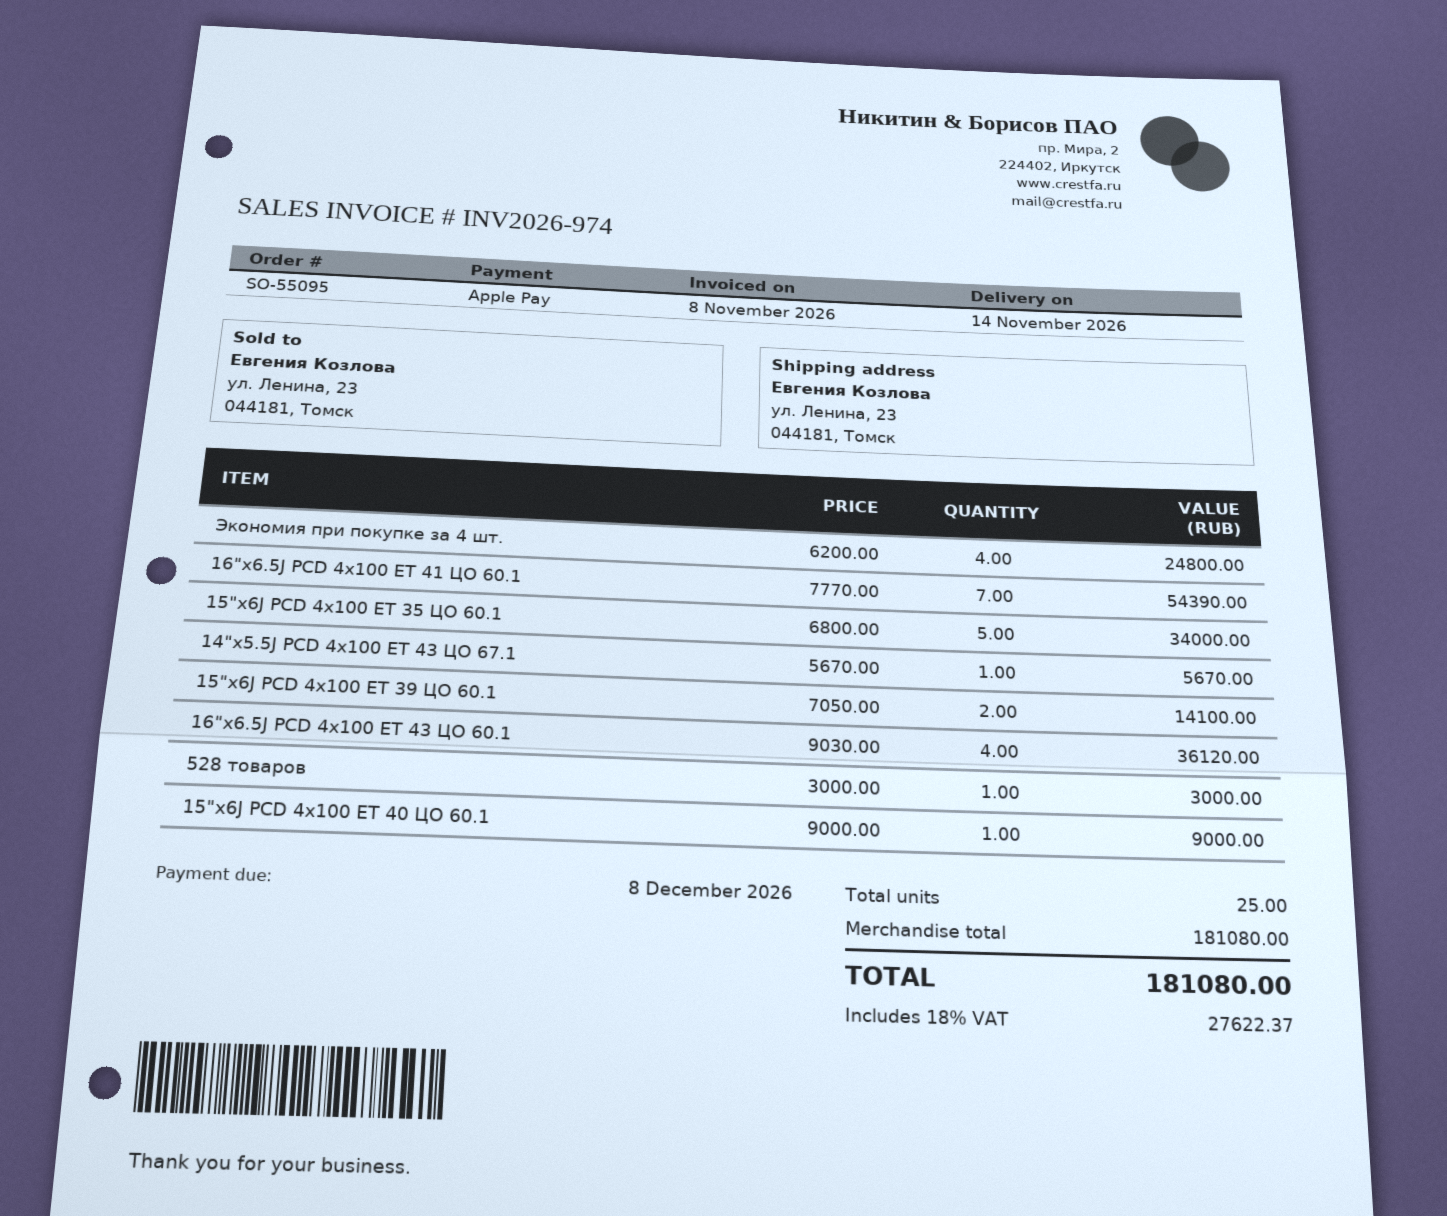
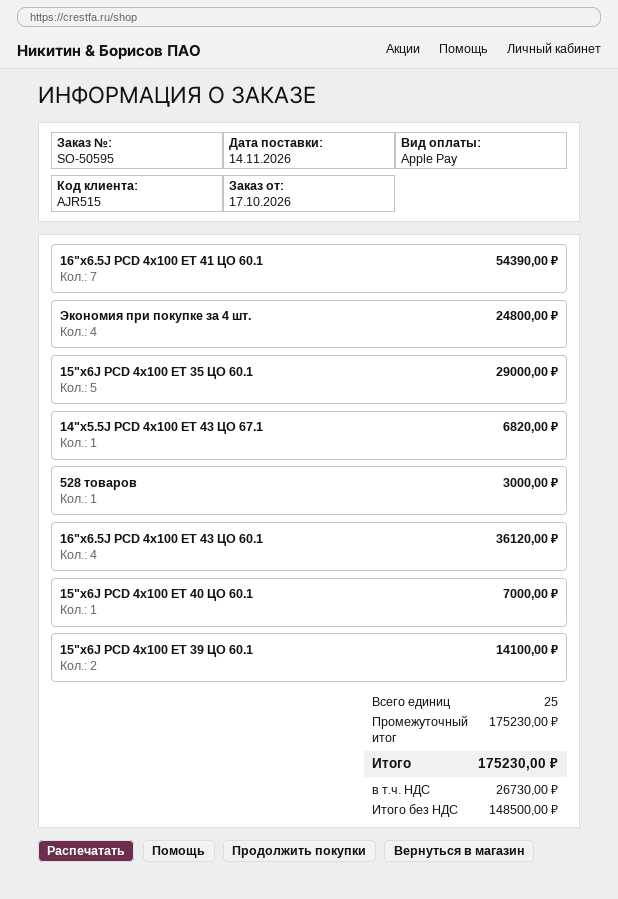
order number: SO-55095 -> SO-50595
15"x6J PCD 4x100 ЕТ 35 ЦО 60.1: 5 for 34000.00 -> 5 for 29000.00
14"x5.5J PCD 4x100 ЕТ 43 ЦО 67.1: 1 for 5670.00 -> 1 for 6820.00
15"x6J PCD 4x100 ЕТ 40 ЦО 60.1: 1 for 9000.00 -> 1 for 7000.00
subtotal: 181080.00 -> 175230.00
tax: 27622.37 -> 26730.00
total: 181080.00 -> 175230.00

